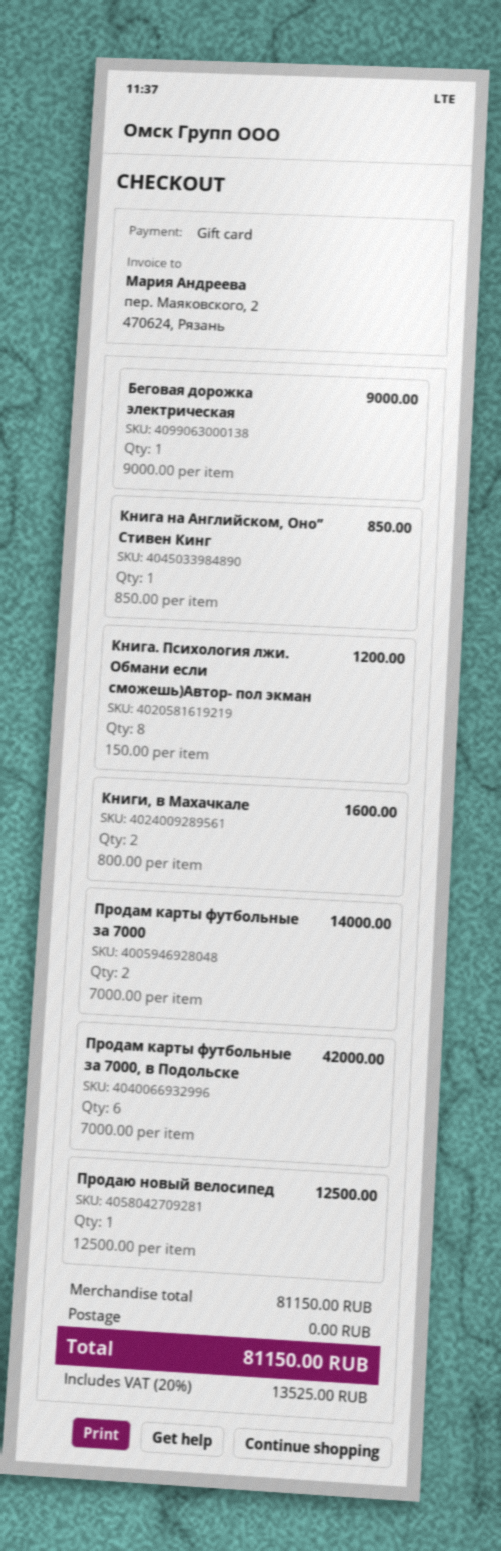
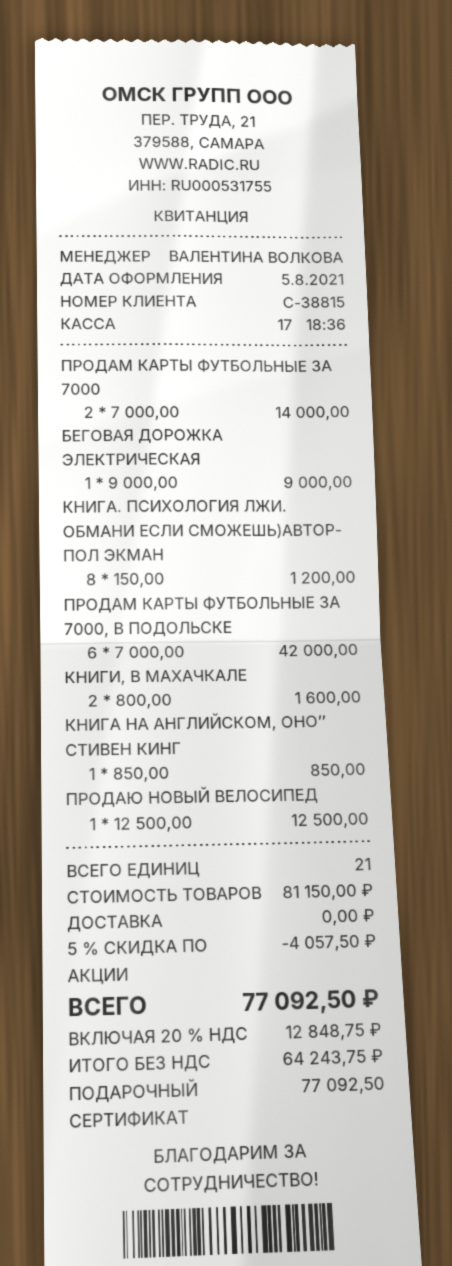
discount: none -> 5% = 4057.50
tax: 20% = 13525.00 -> 20% = 12848.75
total: 81150.00 -> 77092.50

